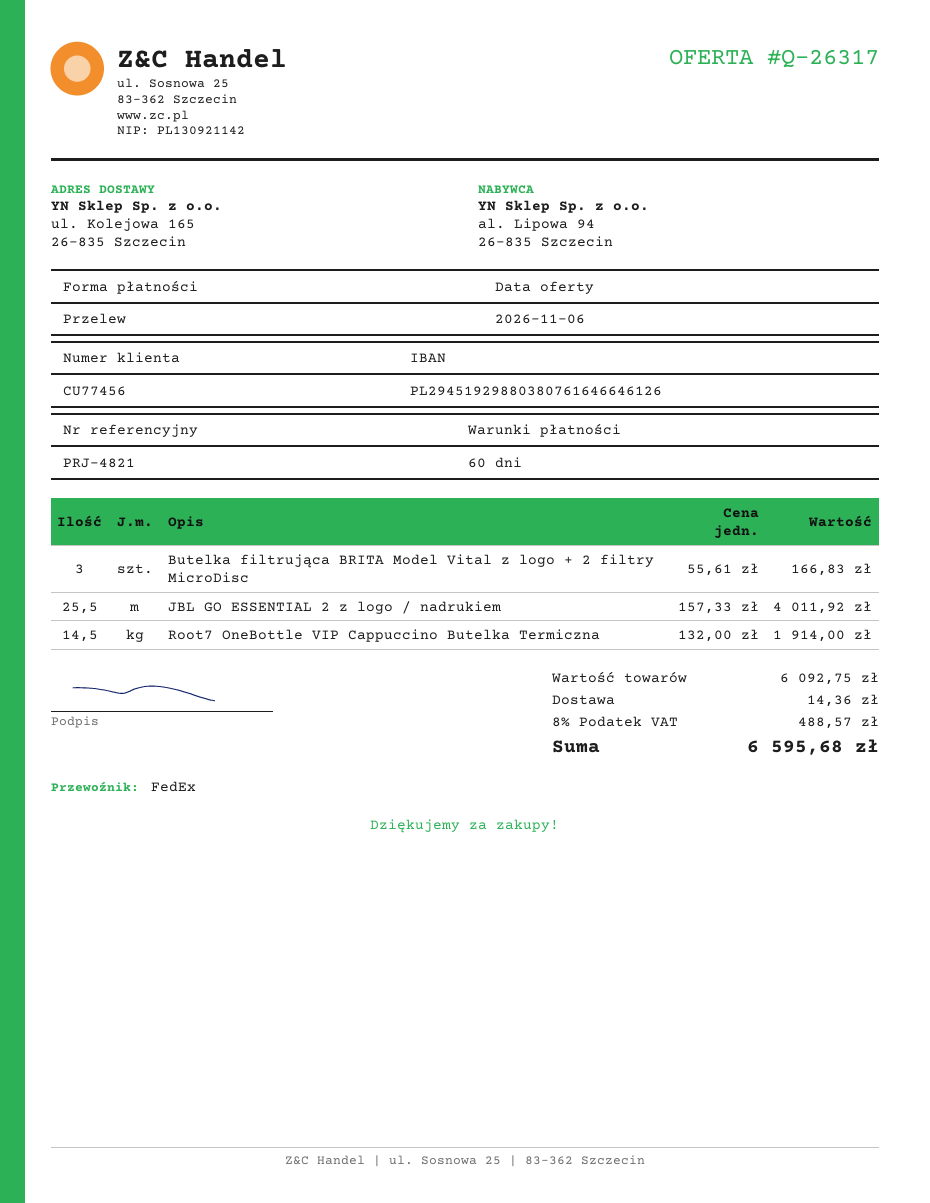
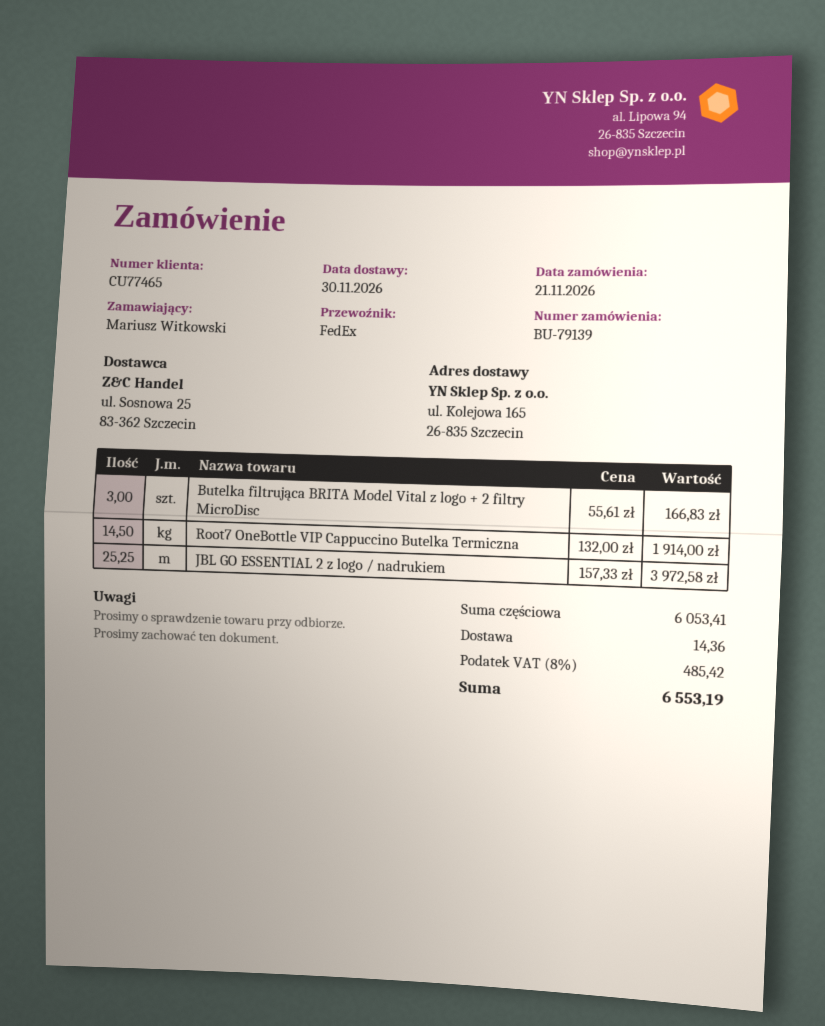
customer number: CU77456 -> CU77465
JBL GO ESSENTIAL 2 z logo / nadrukiem: 25.5 x 157.33 = 4011.92 -> 25.25 x 157.33 = 3972.58
subtotal: 6092.75 -> 6053.41
tax: 8% = 488.57 -> 8% = 485.42
total: 6595.68 -> 6553.19

